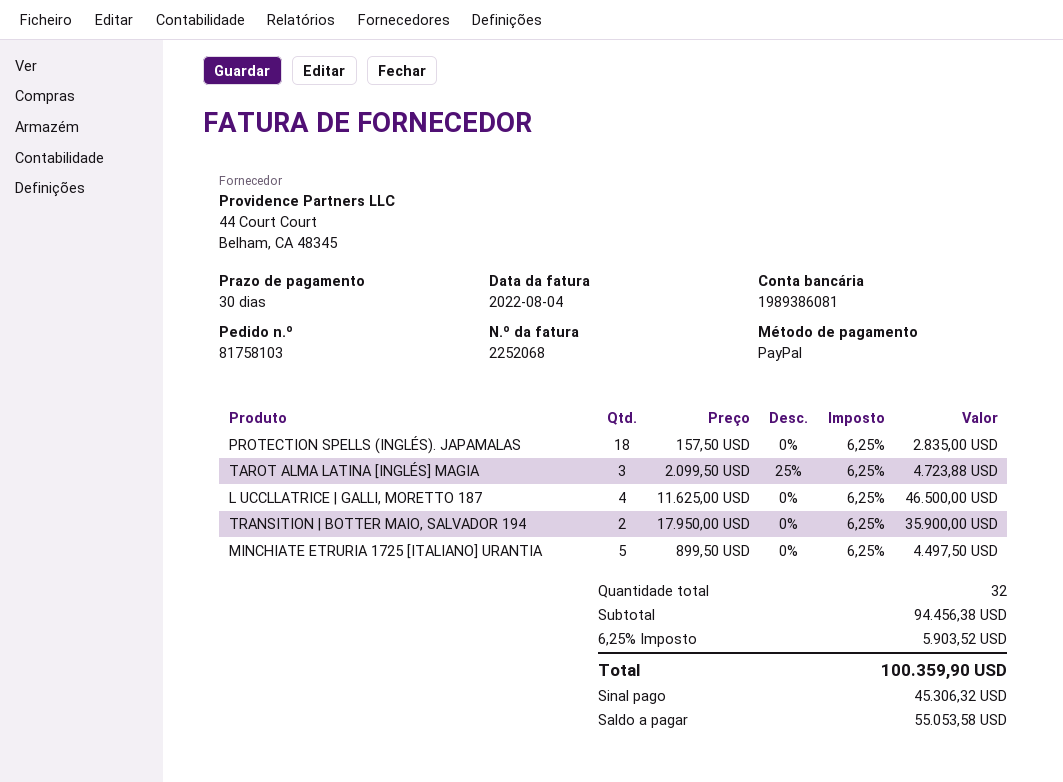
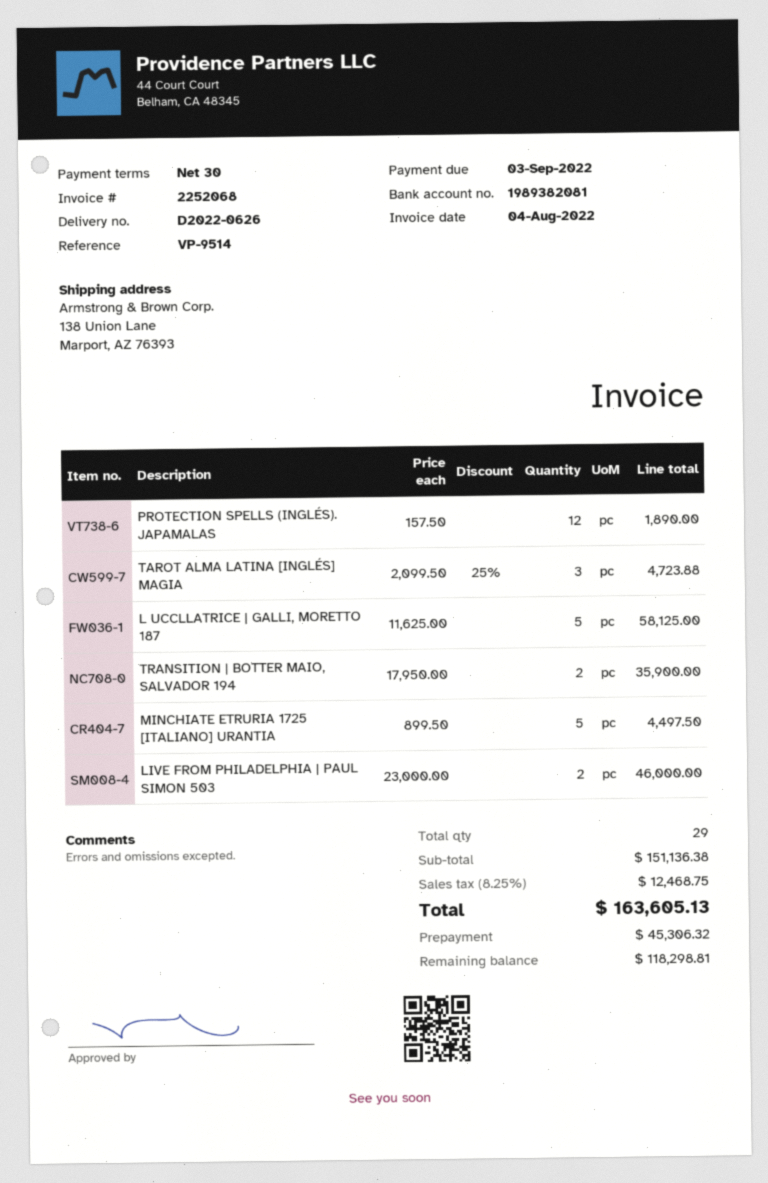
bank account: 1989386081 -> 1989382081
PROTECTION SPELLS (INGLÉS). JAPAMALAS: 18 x 157.50 = 2835.00 -> 12 x 157.50 = 1890.00
L UCCLLATRICE | GALLI, MORETTO 187: 4 x 11625.00 = 46500.00 -> 5 x 11625.00 = 58125.00
LIVE FROM PHILADELPHIA | PAUL SIMON 503: none -> 2 x 23000.00 = 46000.00
total quantity: 32 -> 29
subtotal: 94456.38 -> 151136.38
tax: 6.25% = 5903.52 -> 8.25% = 12468.75
total: 100359.90 -> 163605.13
balance: 55053.58 -> 118298.81

